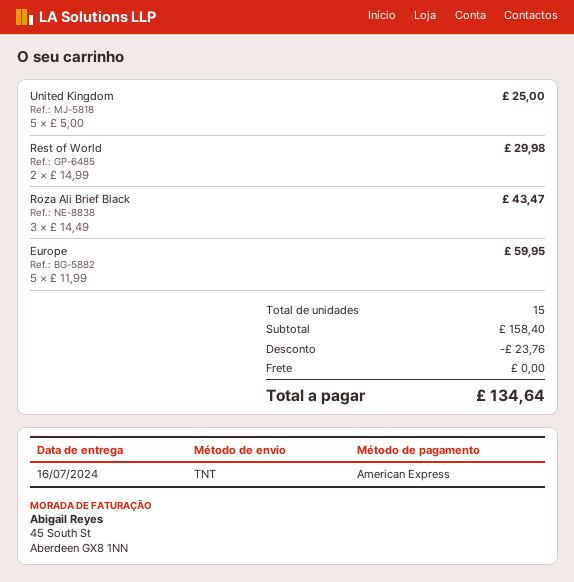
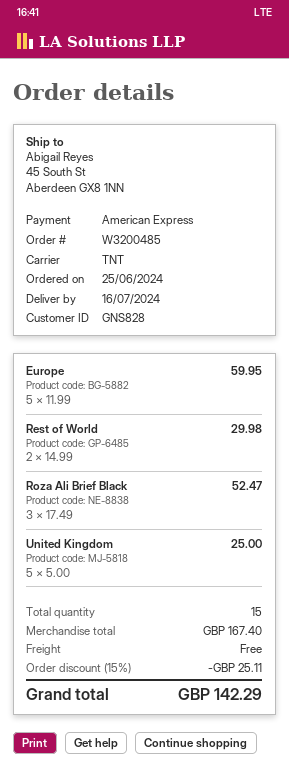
Roza Ali Brief Black: 3 x 14.49 = 43.47 -> 3 x 17.49 = 52.47
subtotal: 158.40 -> 167.40
discount: 23.76 -> 25.11
total: 134.64 -> 142.29

